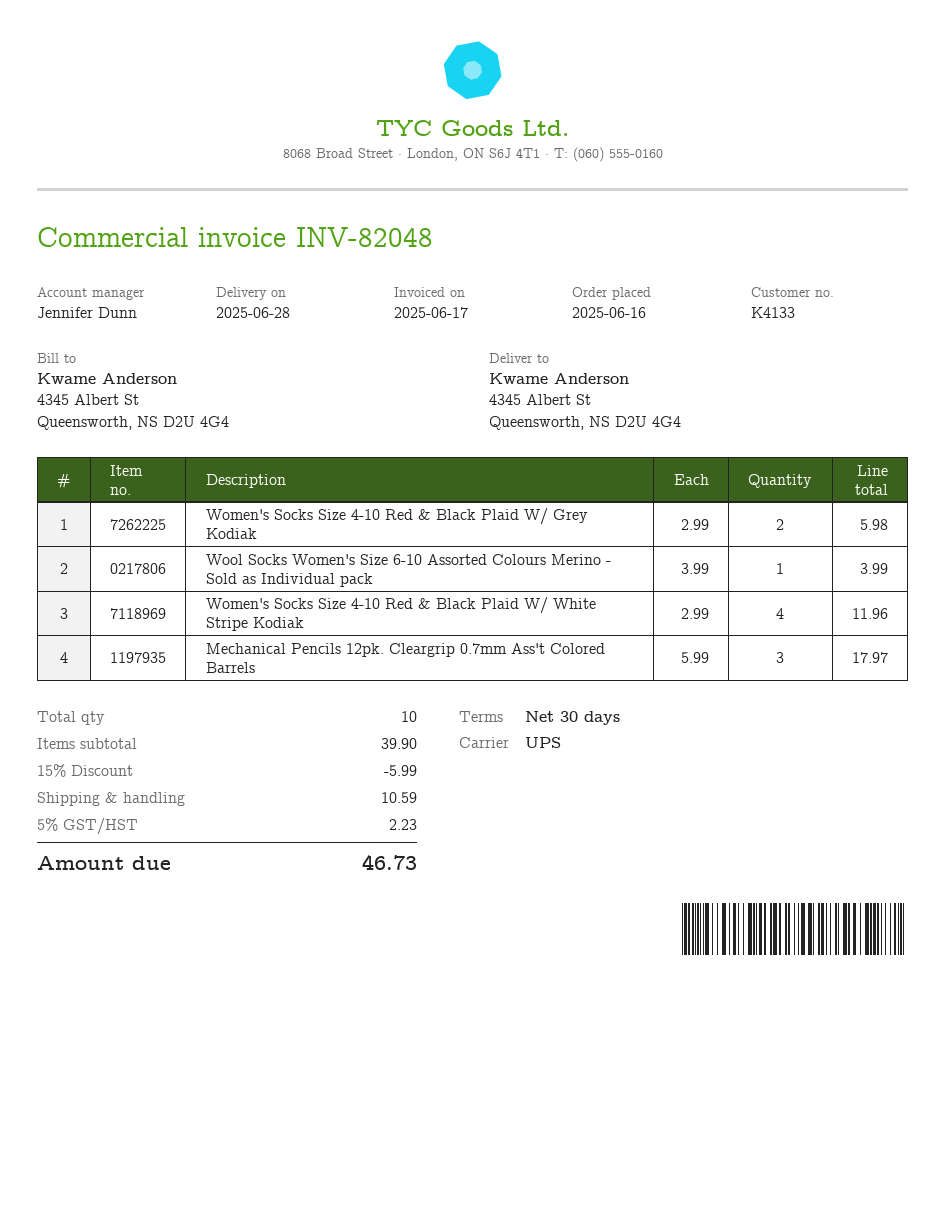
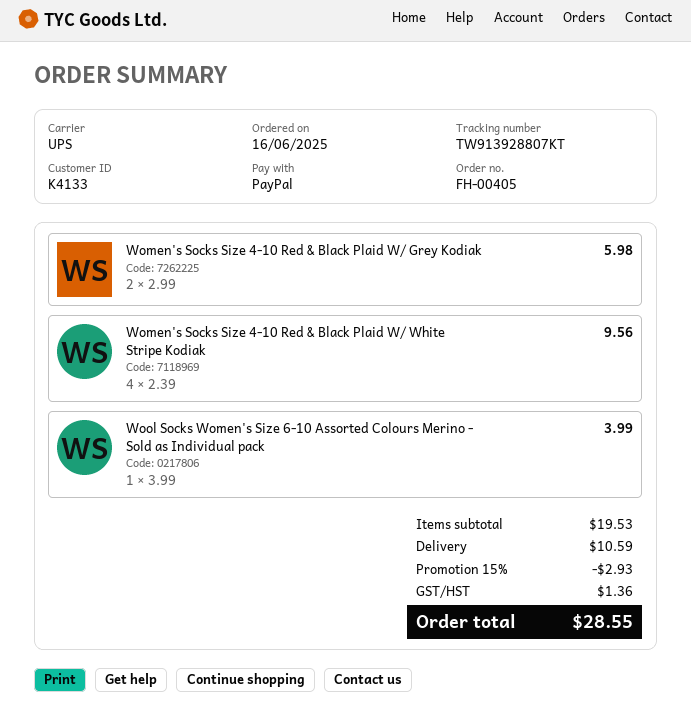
Women's Socks Size 4-10 Red & Black Plaid W/ White Stripe Kodiak: 4 x 2.99 = 11.96 -> 4 x 2.39 = 9.56
Mechanical Pencils 12pk. Cleargrip 0.7mm Ass't Colored Barrels: 3 x 5.99 = 17.97 -> none
subtotal: 39.90 -> 19.53
discount: 15% = 5.99 -> 15% = 2.93
tax: 2.23 -> 1.36
total: 46.73 -> 28.55

